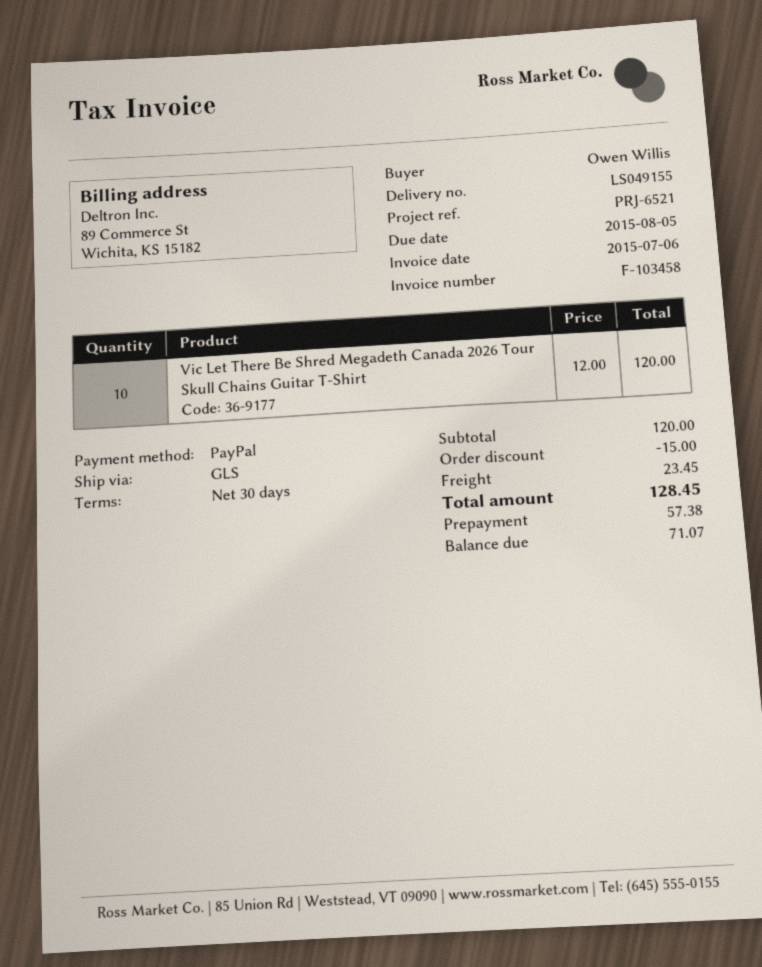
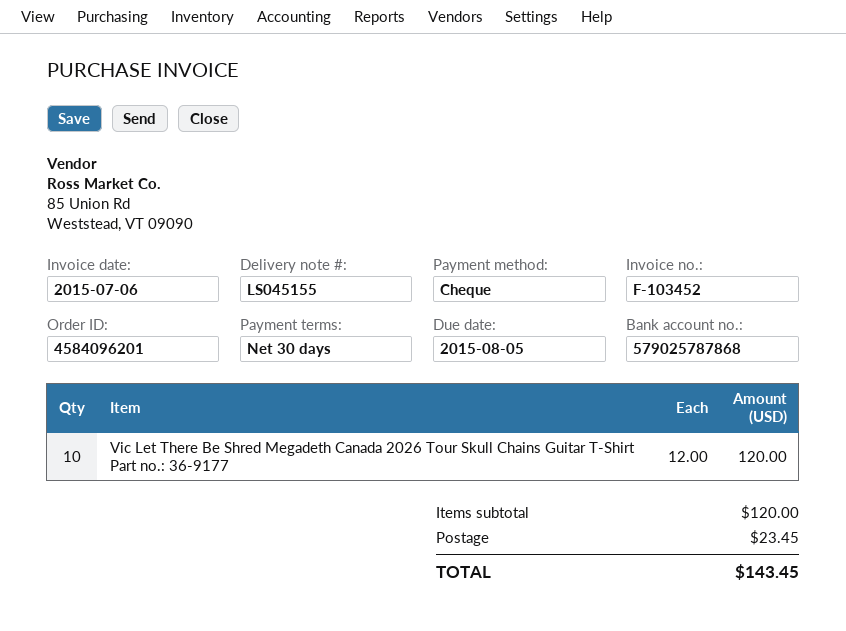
delivery note number: LS049155 -> LS045155
invoice number: F-103458 -> F-103452
payment method: PayPal -> cheque
discount: 15.00 -> none
total: 128.45 -> 143.45

